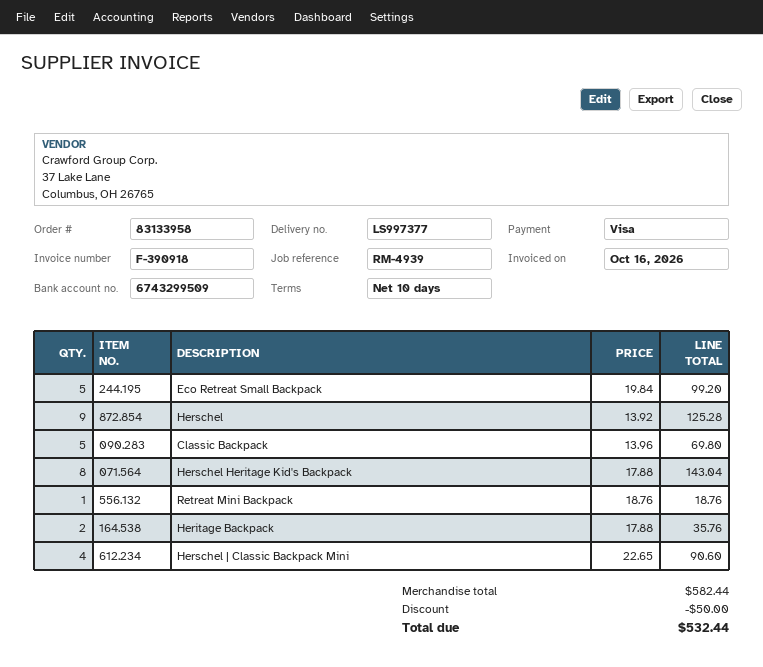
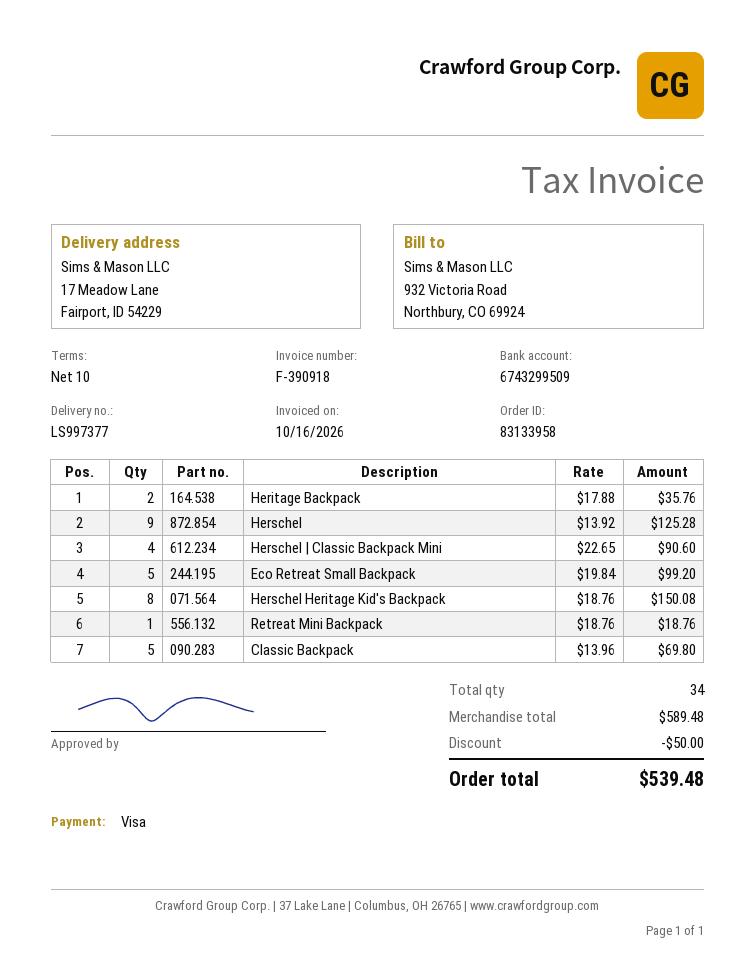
Herschel Heritage Kid's Backpack: 8 x 17.88 = 143.04 -> 8 x 18.76 = 150.08
subtotal: 582.44 -> 589.48
total: 532.44 -> 539.48

